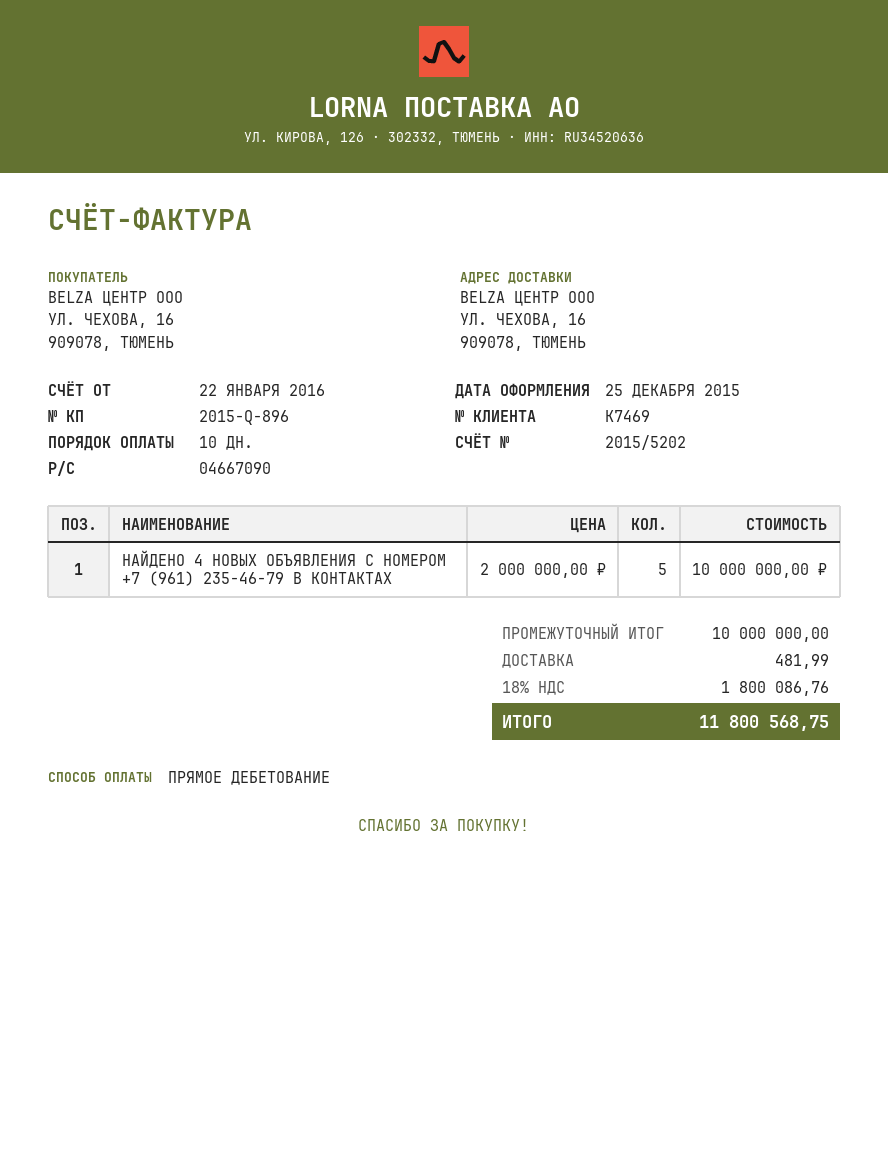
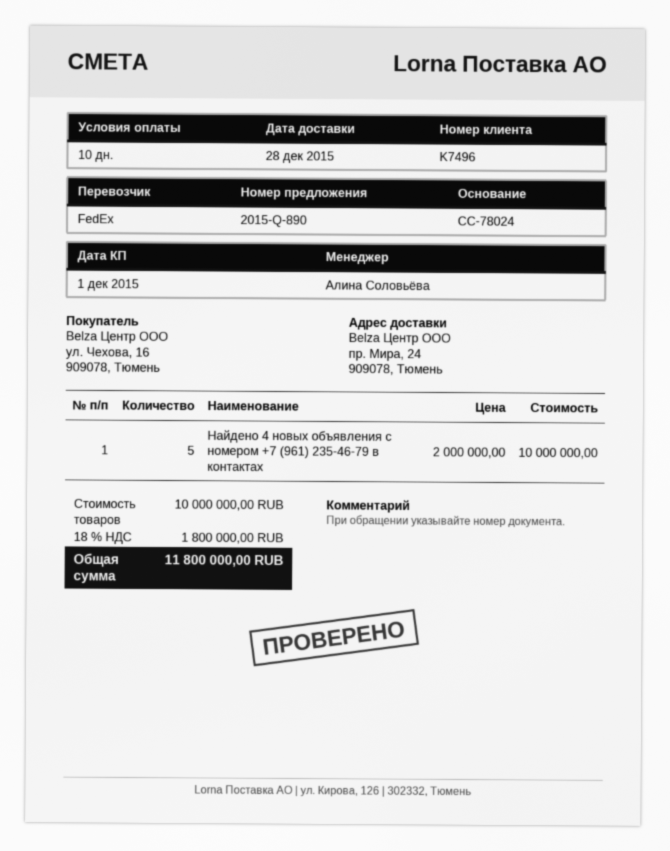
quote number: 2015-Q-896 -> 2015-Q-890
customer number: K7469 -> K7496
ship to: УЛ. ЧЕХОВА, 16, 909078, ТЮМЕНЬ -> пр. Мира, 24, 909078, Тюмень
shipping: 481.99 -> none
tax: 18% = 1800086.76 -> 18% = 1800000.00
total: 11800568.75 -> 11800000.00

